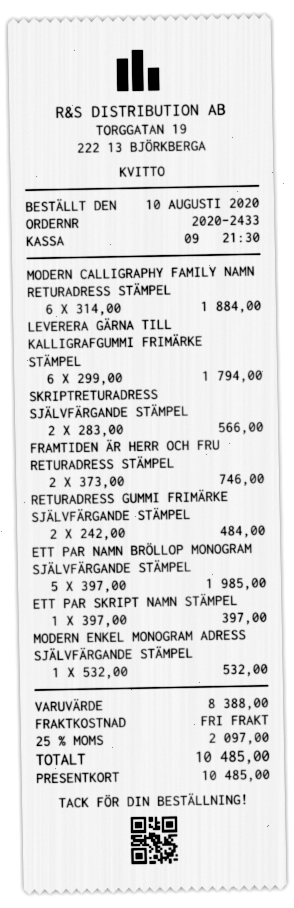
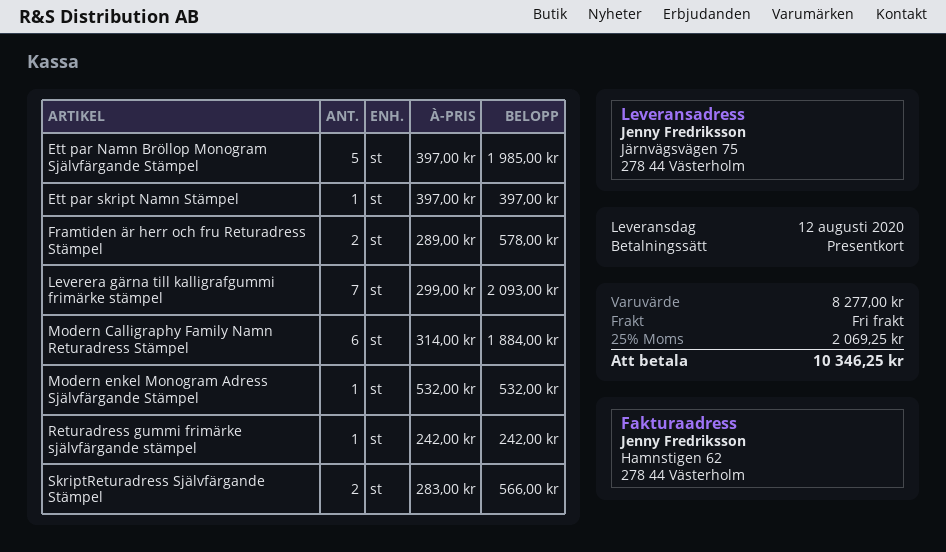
LEVERERA GÄRNA TILL KALLIGRAFGUMMI FRIMÄRKE STÄMPEL: 6 x 299.00 = 1794.00 -> 7 x 299.00 = 2093.00
FRAMTIDEN ÄR HERR OCH FRU RETURADRESS STÄMPEL: 2 x 373.00 = 746.00 -> 2 x 289.00 = 578.00
RETURADRESS GUMMI FRIMÄRKE SJÄLVFÄRGANDE STÄMPEL: 2 x 242.00 = 484.00 -> 1 x 242.00 = 242.00
subtotal: 8388.00 -> 8277.00
tax: 25% = 2097.00 -> 25% = 2069.25
total: 10485.00 -> 10346.25

